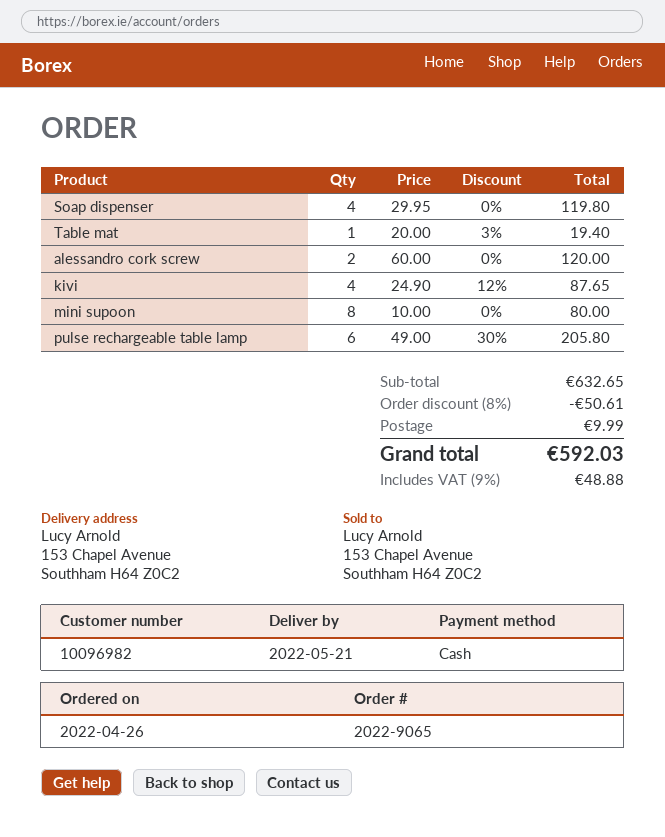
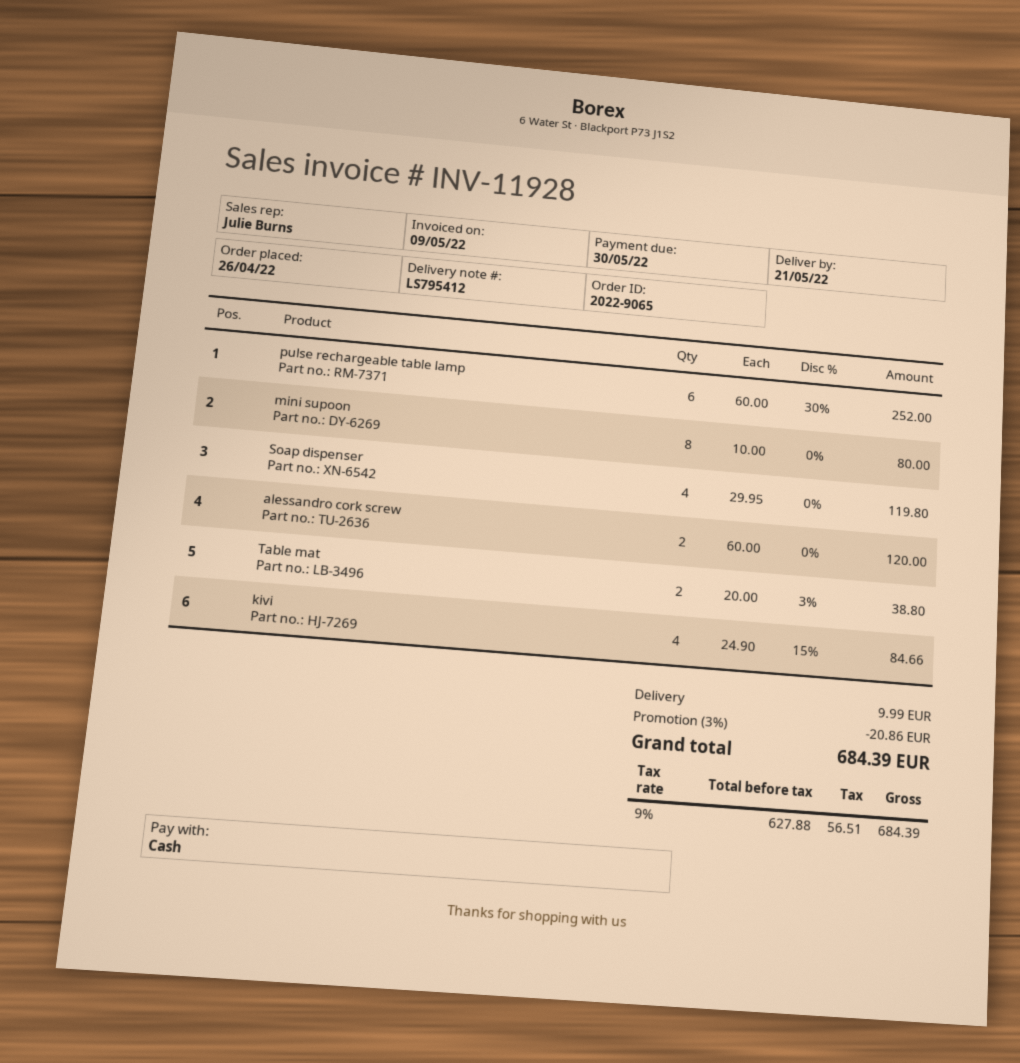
Table mat: 1 x 20.00 - 3% = 19.40 -> 2 x 20.00 - 3% = 38.80
kivi: 4 x 24.90 - 12% = 87.65 -> 4 x 24.90 - 15% = 84.66
pulse rechargeable table lamp: 6 x 49.00 - 30% = 205.80 -> 6 x 60.00 - 30% = 252.00
discount: 8% = 50.61 -> 3% = 20.86
tax: 9% = 48.88 -> 9% = 56.51
total: 592.03 -> 684.39

